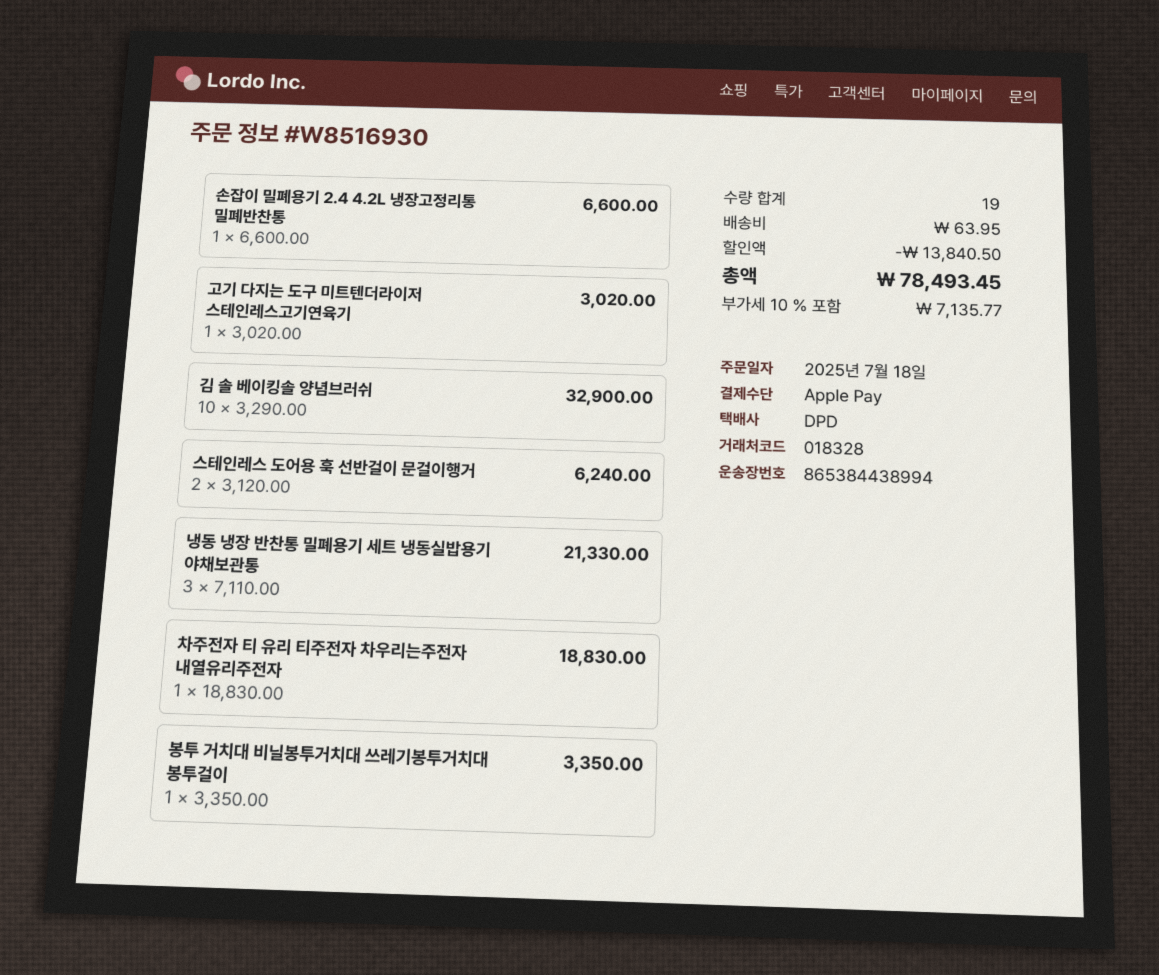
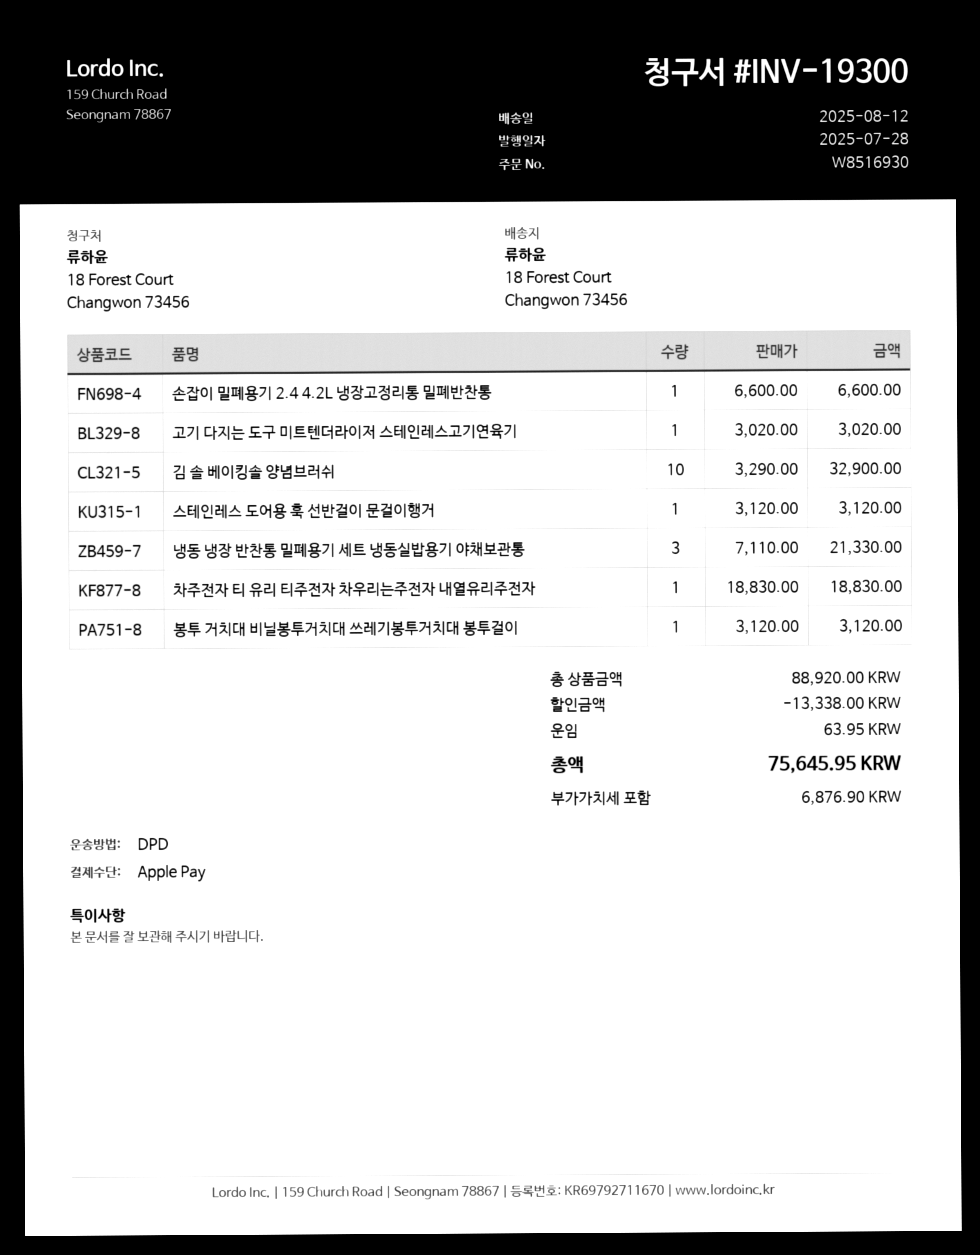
스테인레스 도어용 훅 선반걸이 문걸이행거: 2 x 3120.00 = 6240.00 -> 1 x 3120.00 = 3120.00
봉투 거치대 비닐봉투거치대 쓰레기봉투거치대 봉투걸이: 1 x 3350.00 = 3350.00 -> 1 x 3120.00 = 3120.00
discount: 13840.50 -> 13338.00
tax: 7135.77 -> 6876.90
total: 78493.45 -> 75645.95

